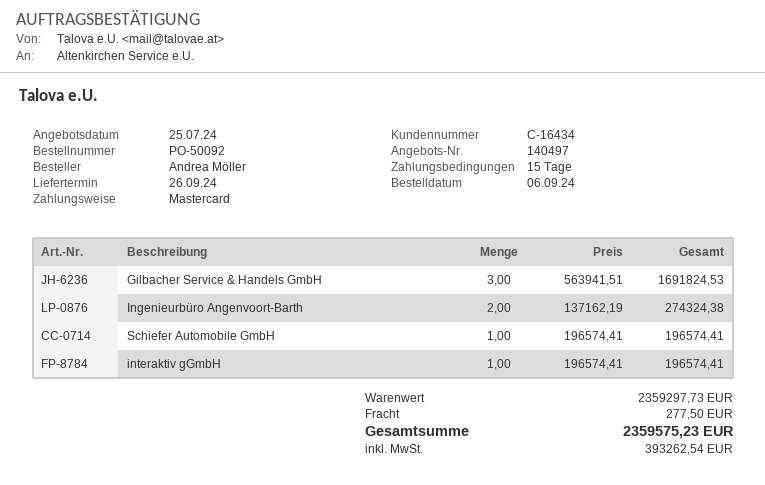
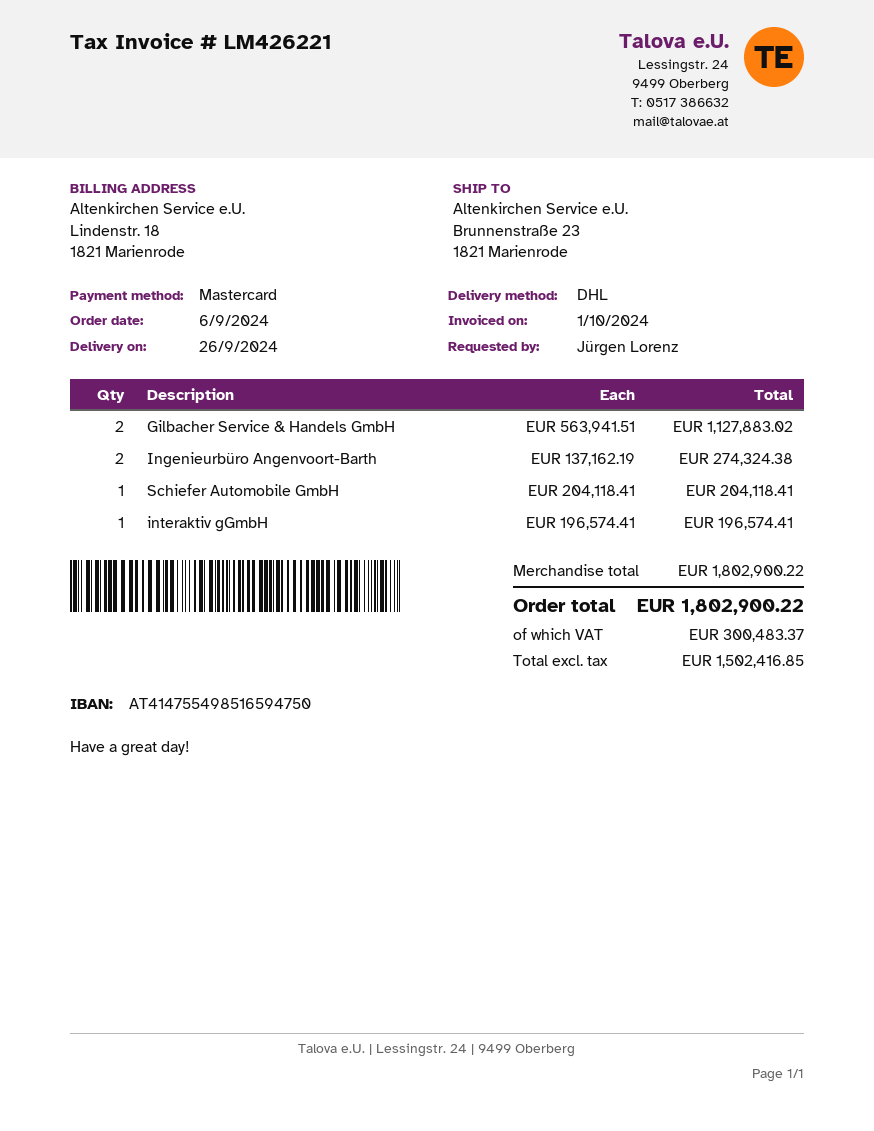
ordered by: Andrea Möller -> Jürgen Lorenz
Gilbacher Service & Handels GmbH: 3 x 563941.51 = 1691824.53 -> 2 x 563941.51 = 1127883.02
Schiefer Automobile GmbH: 1 x 196574.41 = 196574.41 -> 1 x 204118.41 = 204118.41
subtotal: 2359297.73 -> 1802900.22
shipping: 277.50 -> none
tax: 393262.54 -> 300483.37
total: 2359575.23 -> 1802900.22

